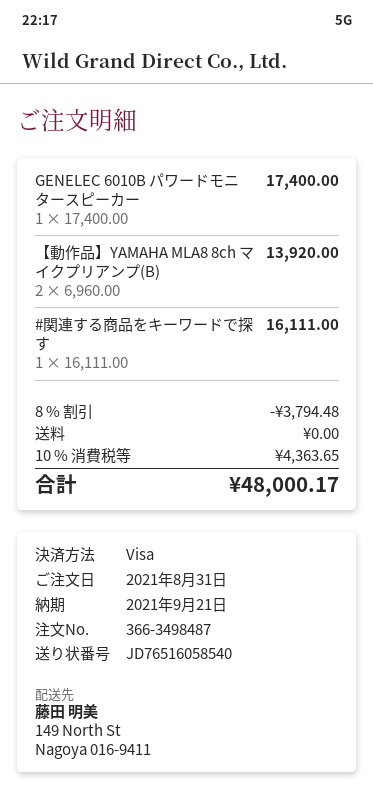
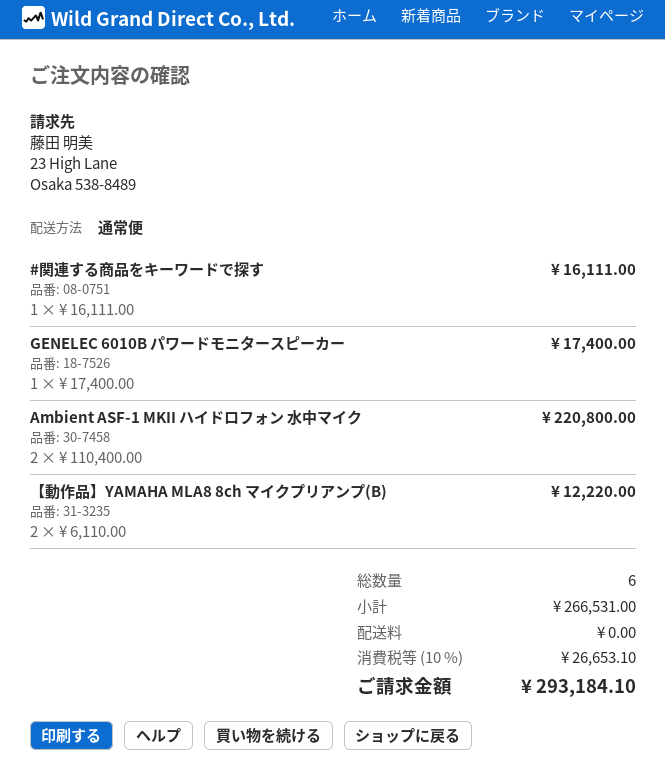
【動作品】YAMAHA MLA8 8ch マイクプリアンプ(B): 2 x 6960.00 = 13920.00 -> 2 x 6110.00 = 12220.00
Ambient ASF-1 MKII ハイドロフォン 水中マイク: none -> 2 x 110400.00 = 220800.00
discount: 8% = 3794.48 -> none
tax: 10% = 4363.65 -> 10% = 26653.10
total: 48000.17 -> 293184.10

